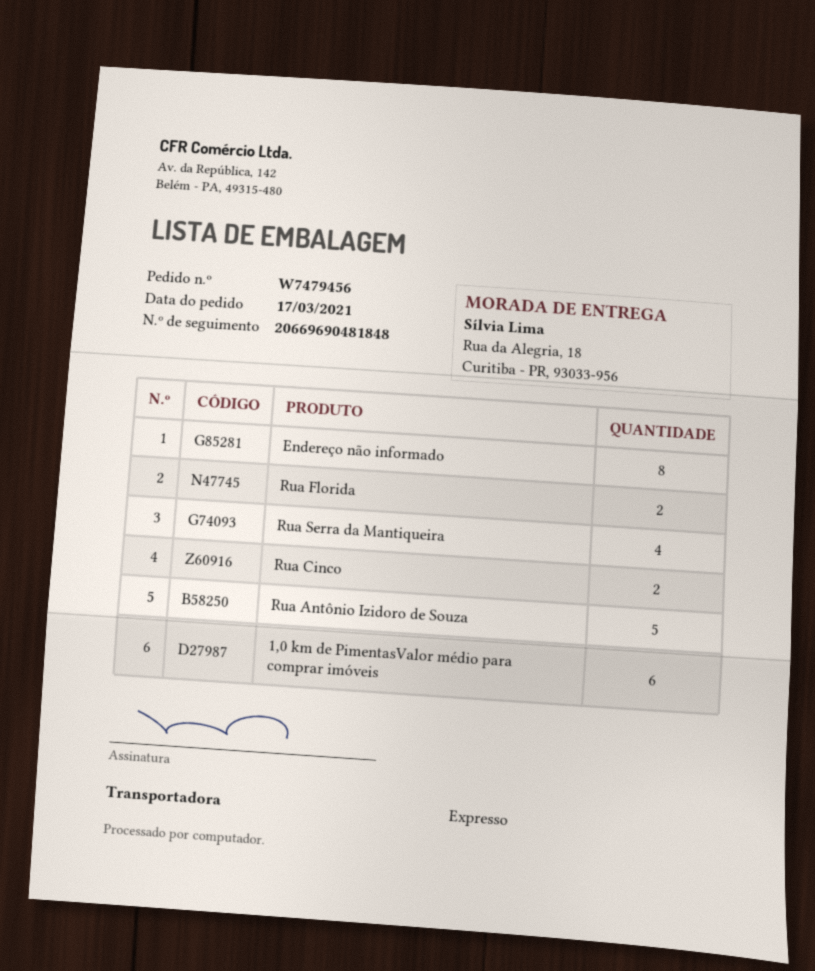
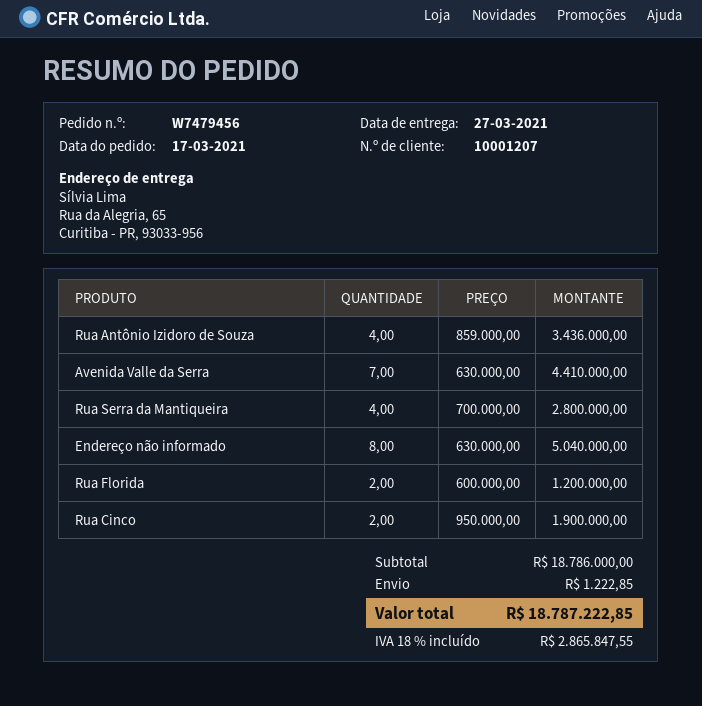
ship to: Rua da Alegria, 18, Curitiba - PR, 93033-956 -> Rua da Alegria, 65, Curitiba - PR, 93033-956
Rua Antônio Izidoro de Souza: 5 -> 4
1,0 km de PimentasValor médio para comprar imóveis: 6 -> none
Avenida Valle da Serra: none -> 7

